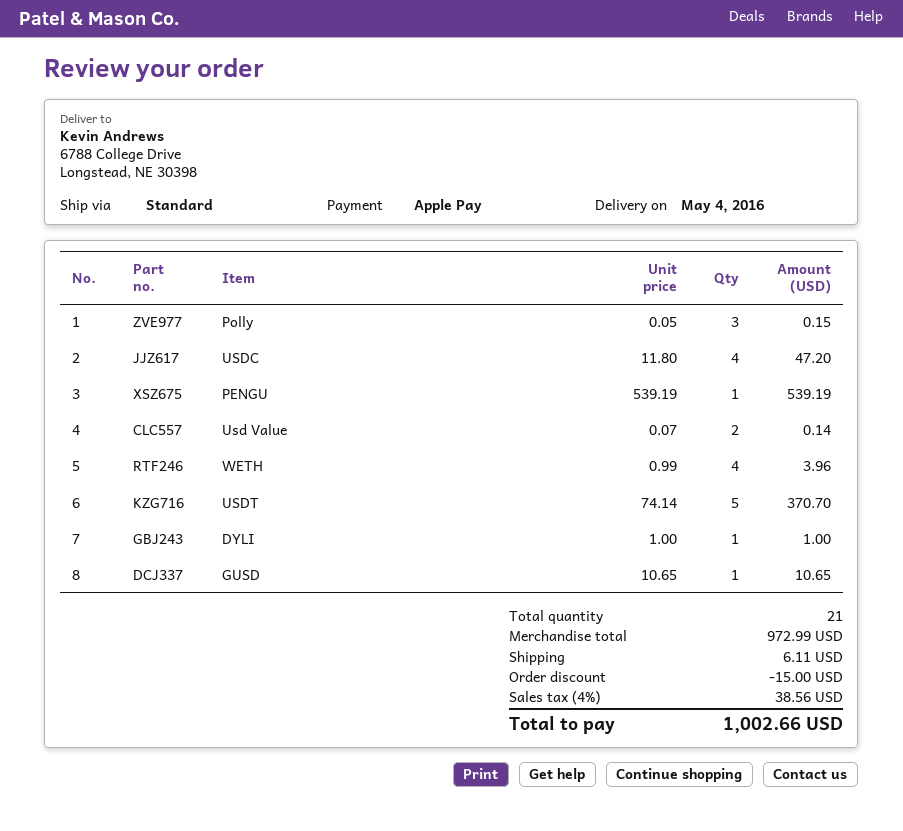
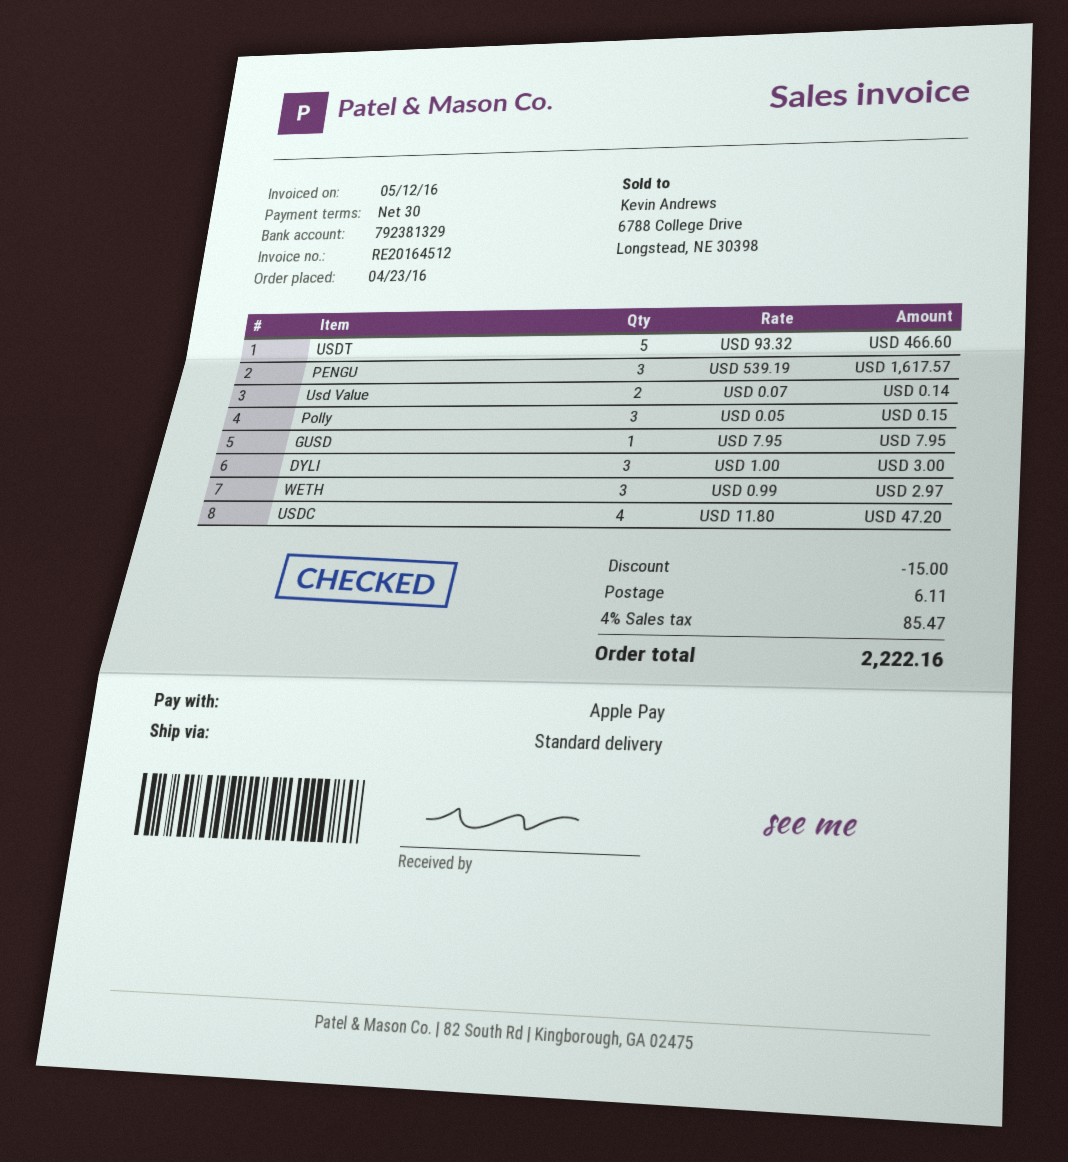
PENGU: 1 x 539.19 = 539.19 -> 3 x 539.19 = 1617.57
WETH: 4 x 0.99 = 3.96 -> 3 x 0.99 = 2.97
USDT: 5 x 74.14 = 370.70 -> 5 x 93.32 = 466.60
DYLI: 1 x 1.00 = 1.00 -> 3 x 1.00 = 3.00
GUSD: 1 x 10.65 = 10.65 -> 1 x 7.95 = 7.95
tax: 4% = 38.56 -> 4% = 85.47
total: 1002.66 -> 2222.16

